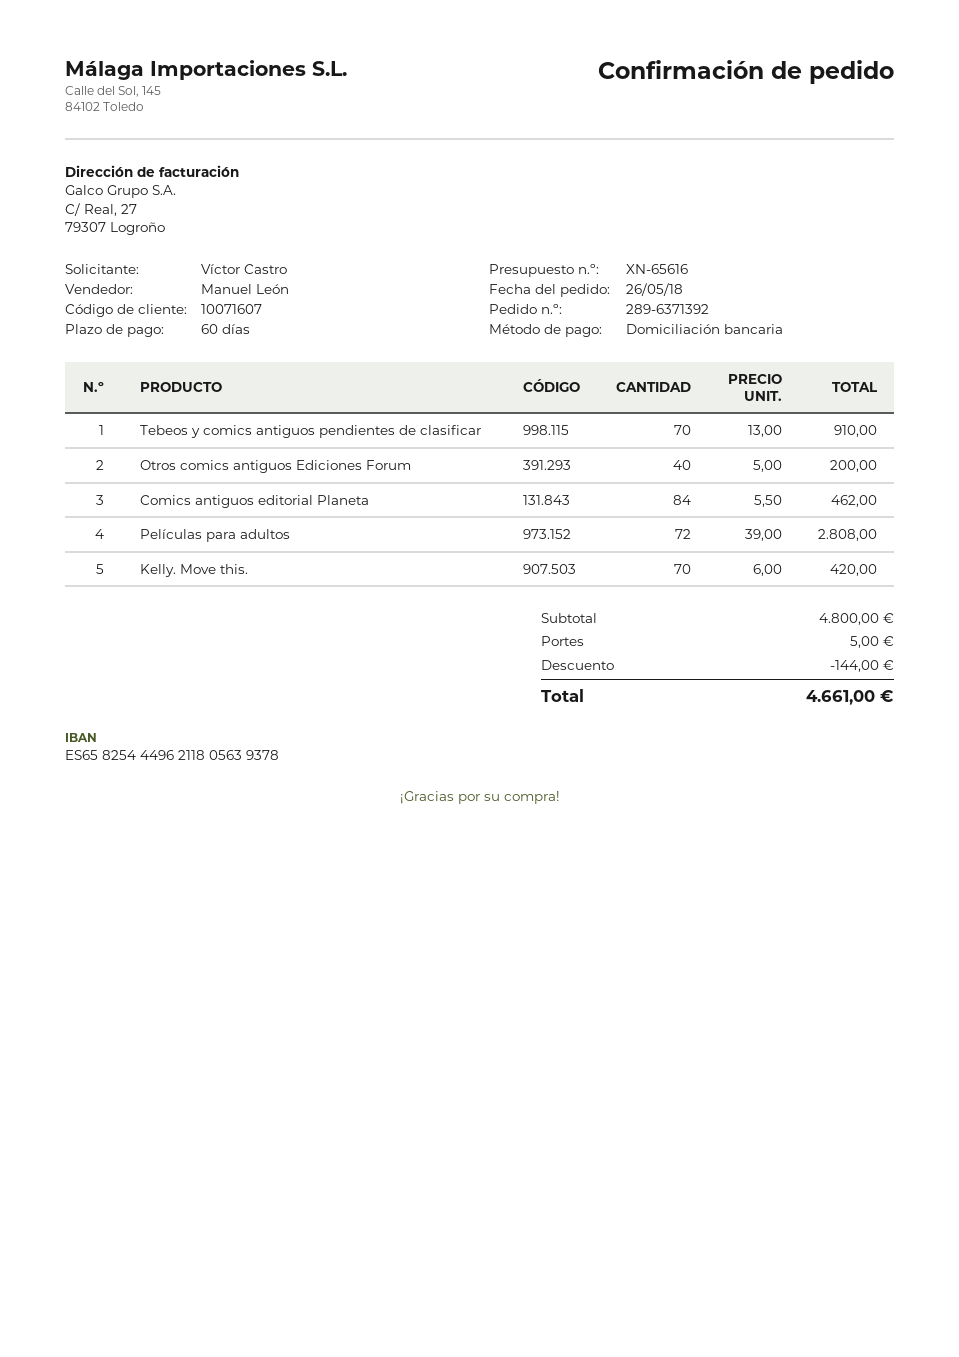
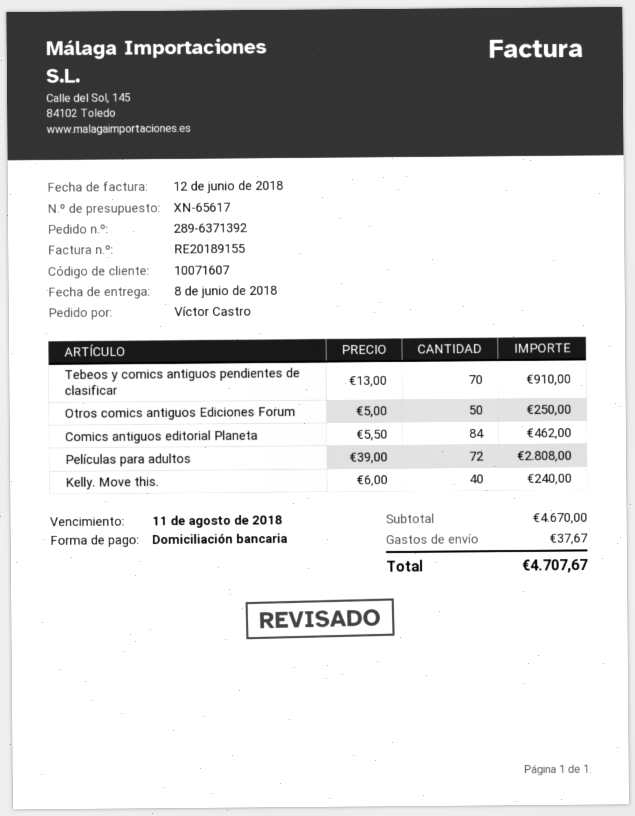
quote number: XN-65616 -> XN-65617
Otros comics antiguos Ediciones Forum: 40 x 5.00 = 200.00 -> 50 x 5.00 = 250.00
Kelly. Move this.: 70 x 6.00 = 420.00 -> 40 x 6.00 = 240.00
subtotal: 4800.00 -> 4670.00
discount: 144.00 -> none
shipping: 5.00 -> 37.67
total: 4661.00 -> 4707.67

